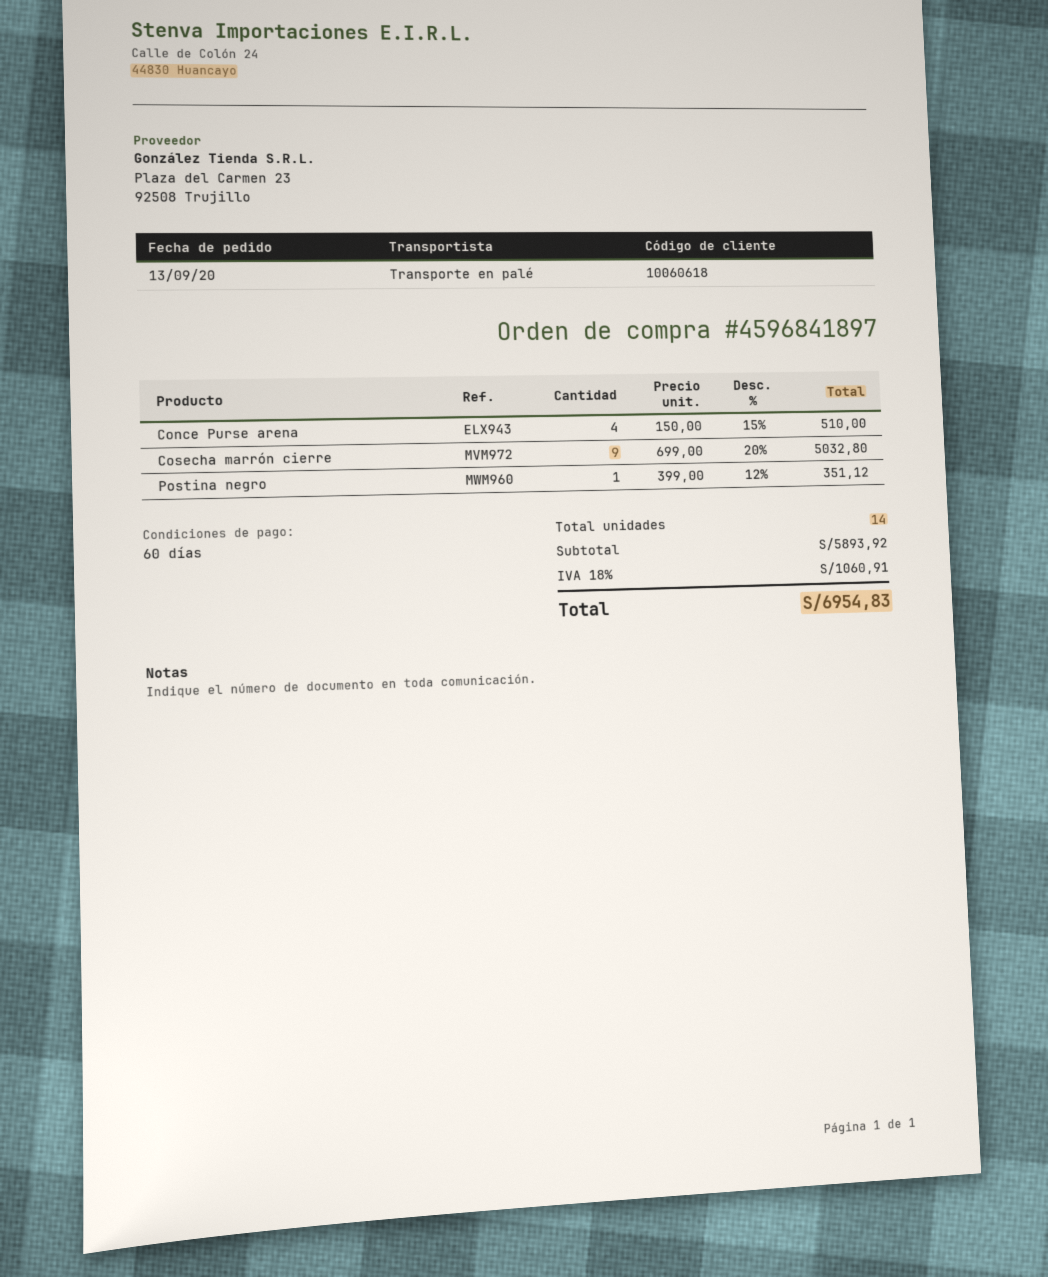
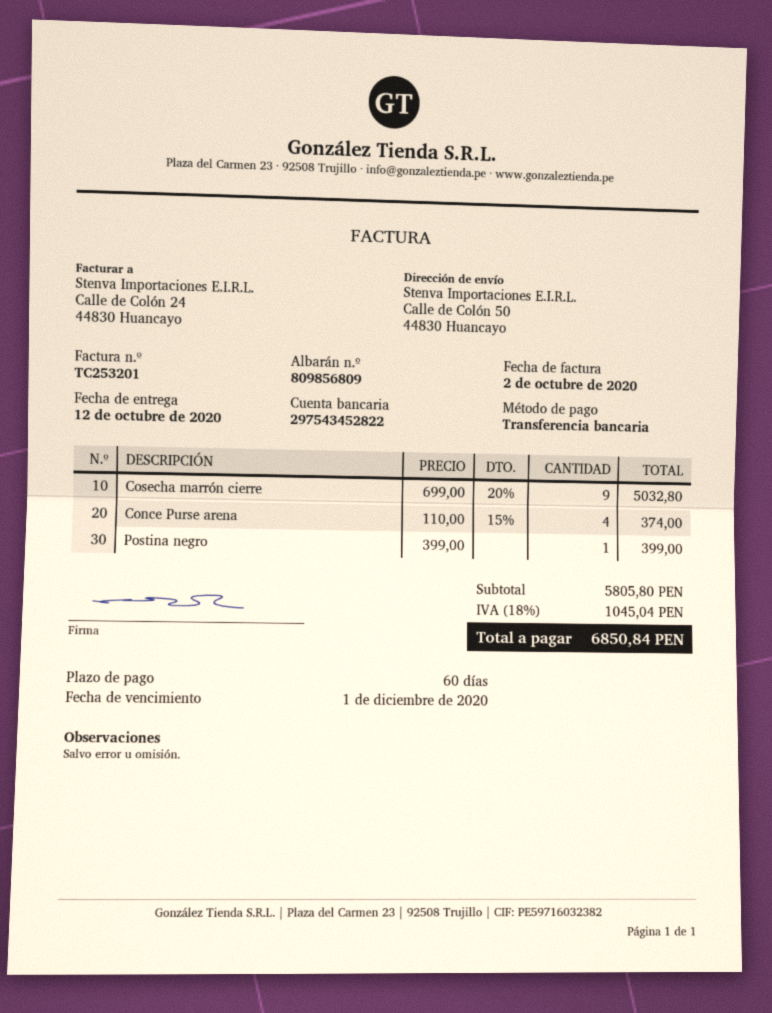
Conce Purse arena: 4 x 150.00 - 15% = 510.00 -> 4 x 110.00 - 15% = 374.00
Postina negro: 1 x 399.00 - 12% = 351.12 -> 1 x 399.00 = 399.00
subtotal: 5893.92 -> 5805.80
tax: 18% = 1060.91 -> 18% = 1045.04
total: 6954.83 -> 6850.84

